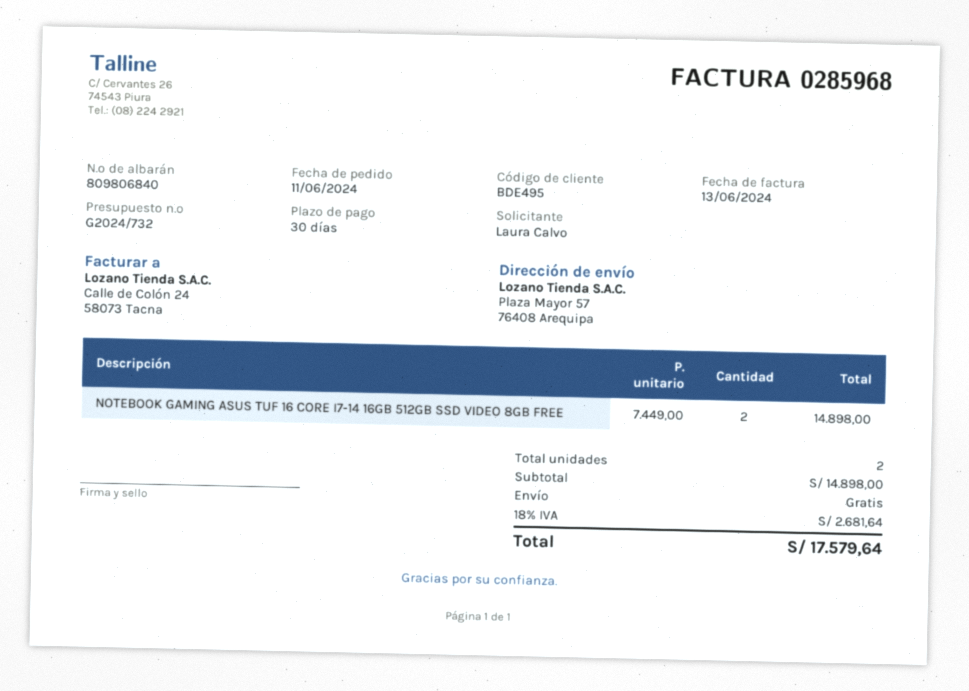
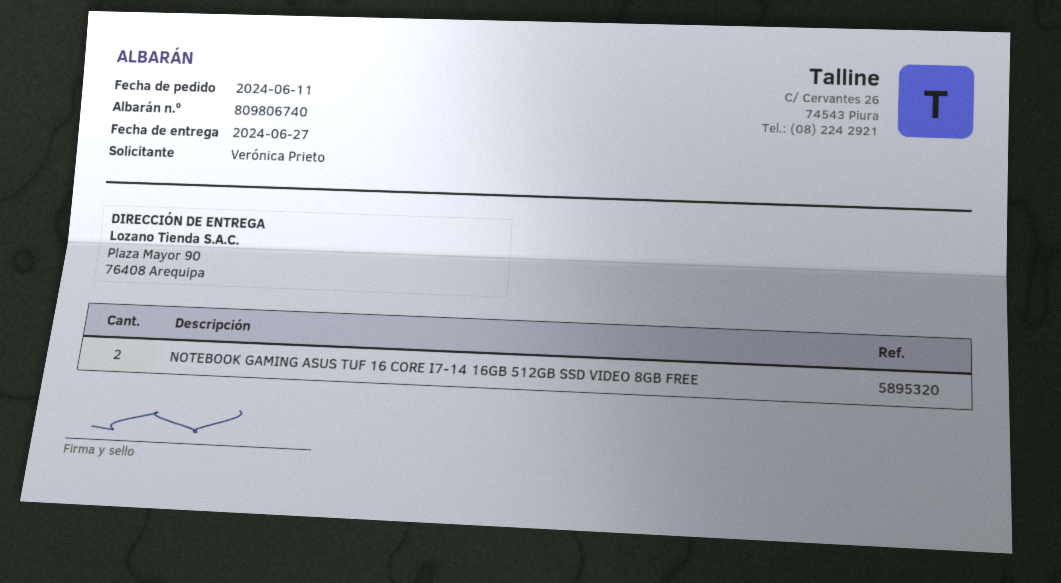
delivery note number: 809806840 -> 809806740
ordered by: Laura Calvo -> Verónica Prieto
ship to: Plaza Mayor 57, 76408 Arequipa -> Plaza Mayor 90, 76408 Arequipa

